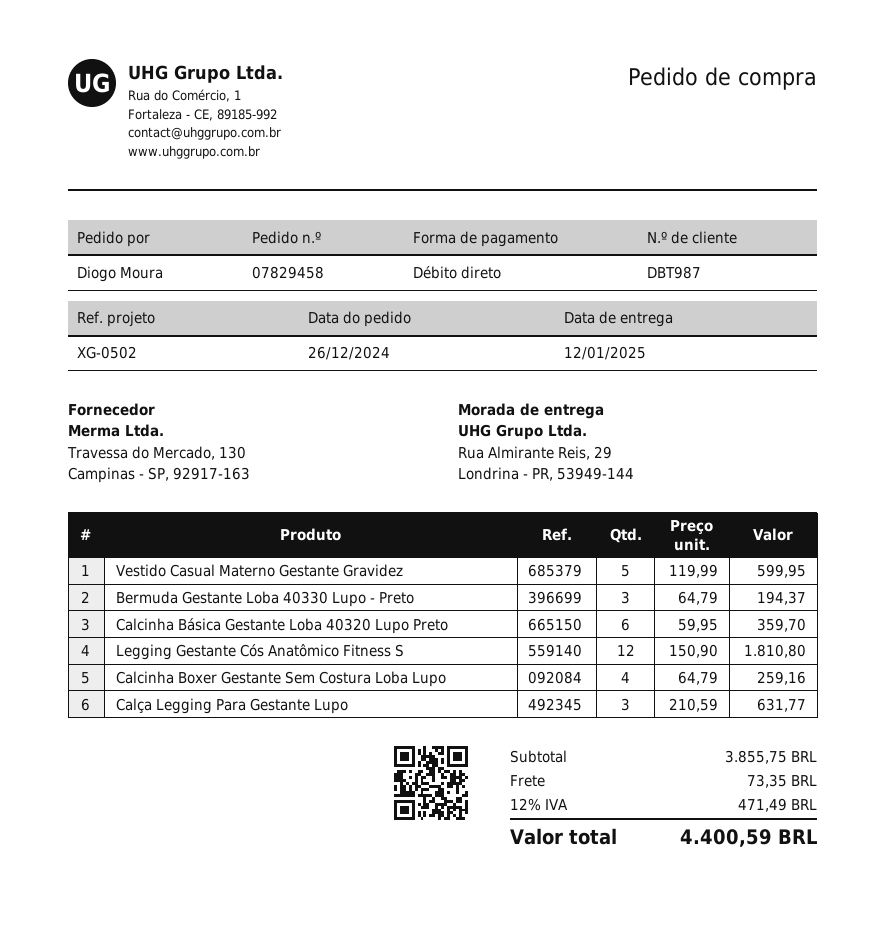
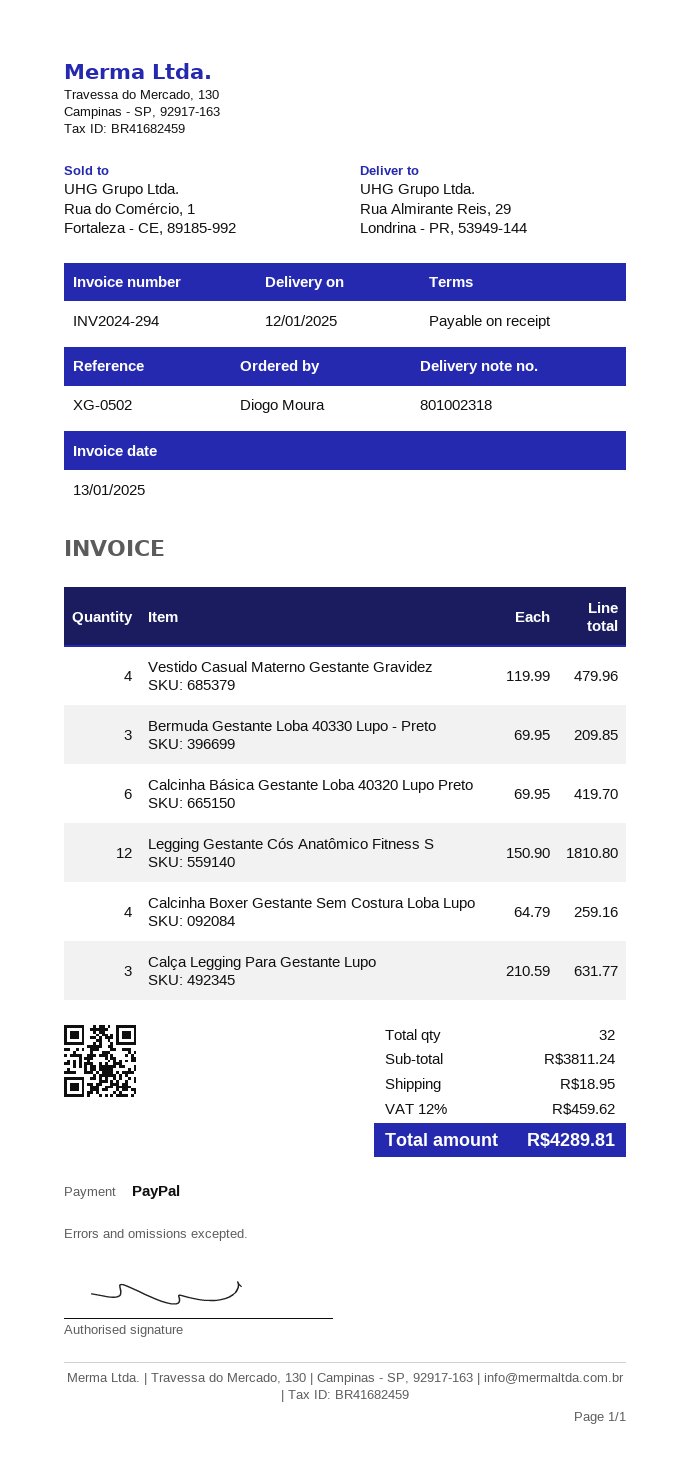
payment method: direct debit -> PayPal
Vestido Casual Materno Gestante Gravidez: 5 x 119.99 = 599.95 -> 4 x 119.99 = 479.96
Bermuda Gestante Loba 40330 Lupo - Preto: 3 x 64.79 = 194.37 -> 3 x 69.95 = 209.85
Calcinha Básica Gestante Loba 40320 Lupo Preto: 6 x 59.95 = 359.70 -> 6 x 69.95 = 419.70
subtotal: 3855.75 -> 3811.24
shipping: 73.35 -> 18.95
tax: 12% = 471.49 -> 12% = 459.62
total: 4400.59 -> 4289.81

